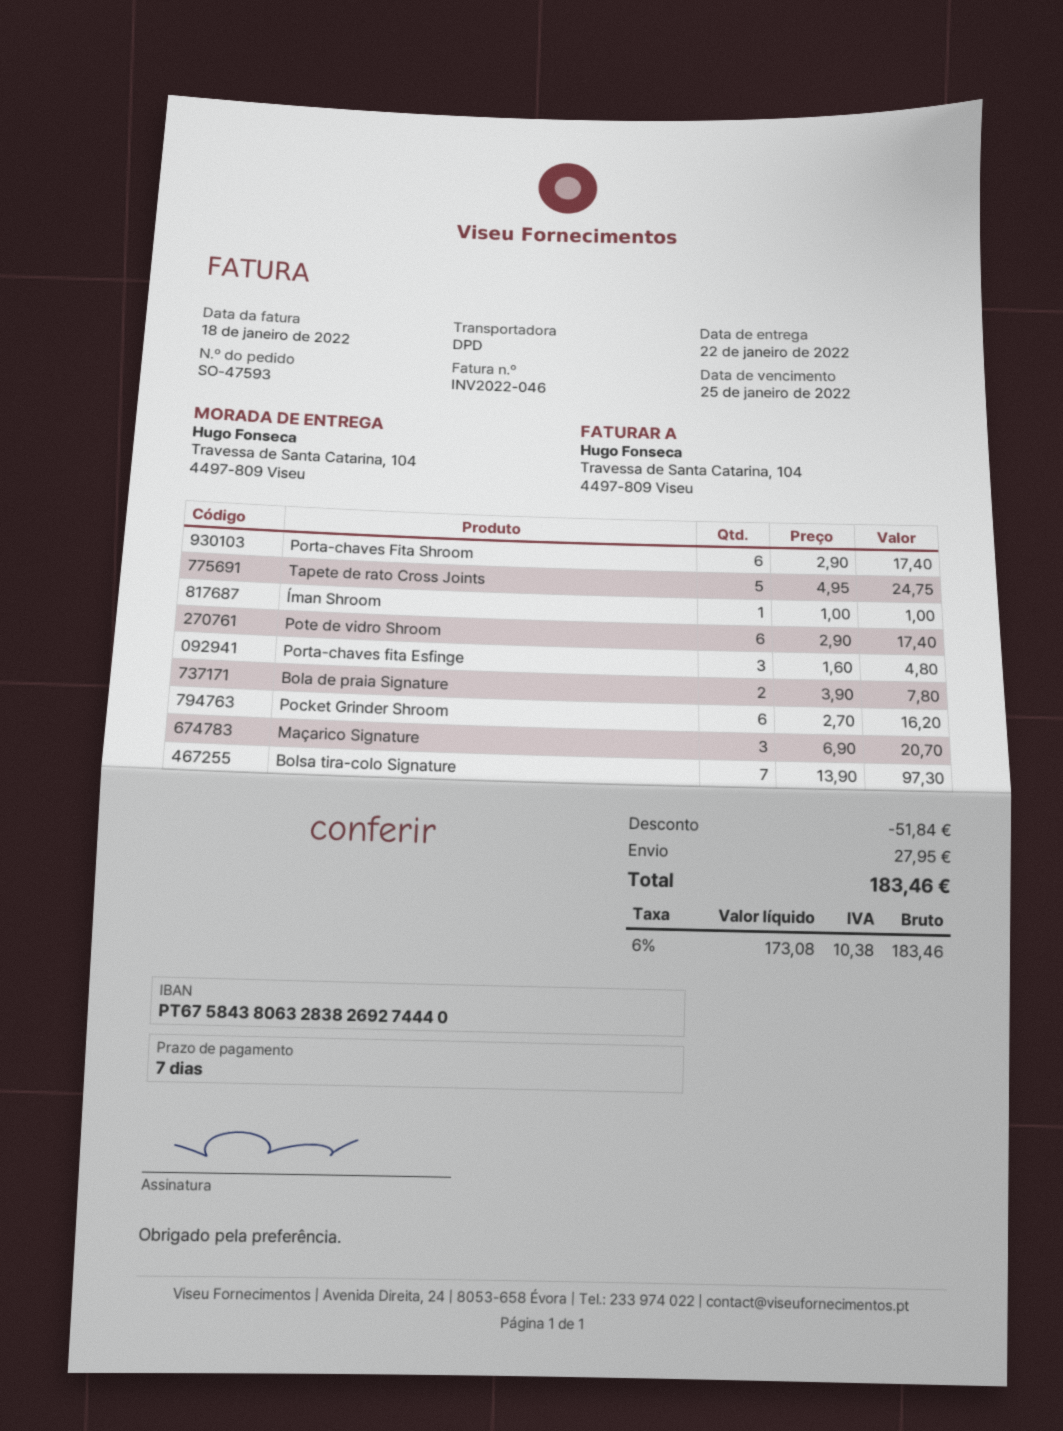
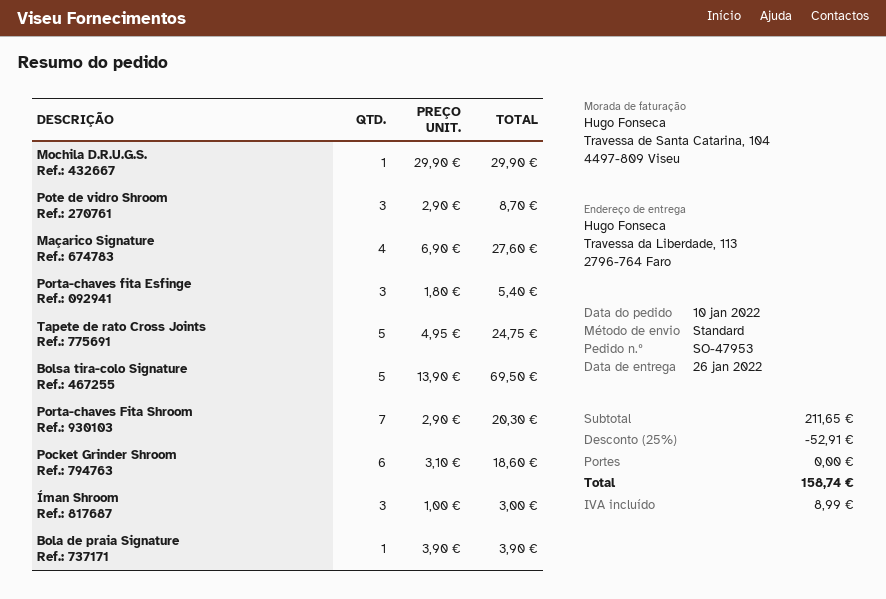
order number: SO-47593 -> SO-47953
delivery date: 2022-01-22 -> 2022-01-26
shipping method: DPD -> standard
ship to: Travessa de Santa Catarina, 104, 4497-809 Viseu -> Travessa da Liberdade, 113, 2796-764 Faro
Porta-chaves Fita Shroom: 6 x 2.90 = 17.40 -> 7 x 2.90 = 20.30
Íman Shroom: 1 x 1.00 = 1.00 -> 3 x 1.00 = 3.00
Pote de vidro Shroom: 6 x 2.90 = 17.40 -> 3 x 2.90 = 8.70
Porta-chaves fita Esfinge: 3 x 1.60 = 4.80 -> 3 x 1.80 = 5.40
Bola de praia Signature: 2 x 3.90 = 7.80 -> 1 x 3.90 = 3.90
Pocket Grinder Shroom: 6 x 2.70 = 16.20 -> 6 x 3.10 = 18.60
Maçarico Signature: 3 x 6.90 = 20.70 -> 4 x 6.90 = 27.60
Bolsa tira-colo Signature: 7 x 13.90 = 97.30 -> 5 x 13.90 = 69.50
Mochila D.R.U.G.S.: none -> 1 x 29.90 = 29.90
discount: 51.84 -> 52.91
shipping: 27.95 -> 0.00
tax: 10.38 -> 8.99
total: 183.46 -> 158.74

